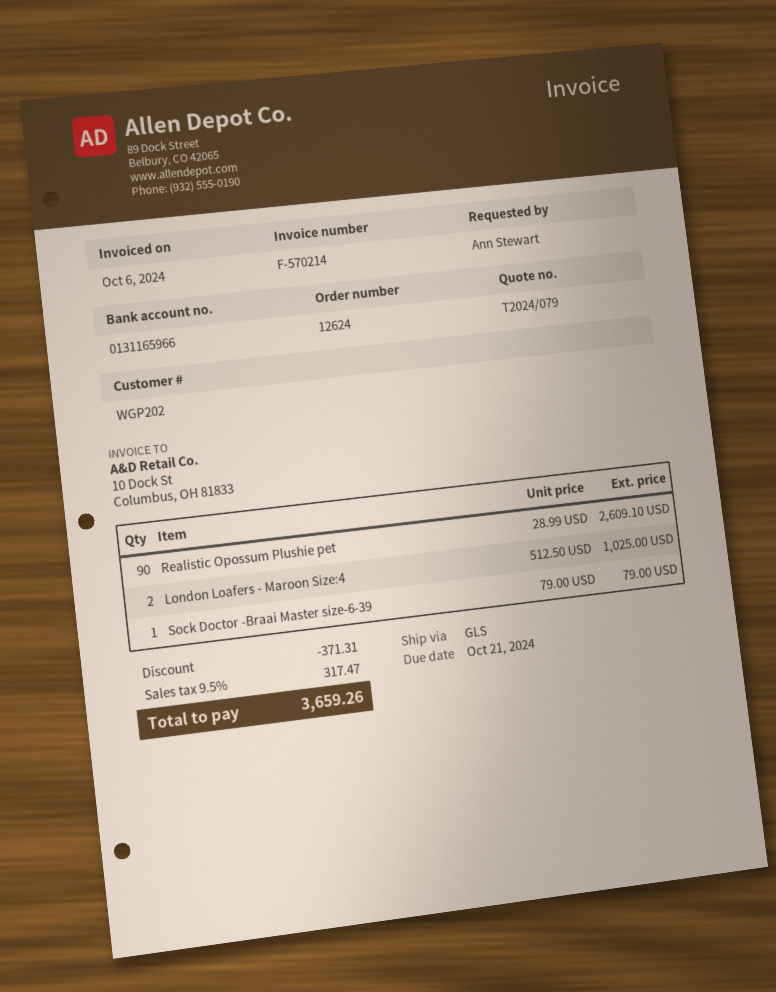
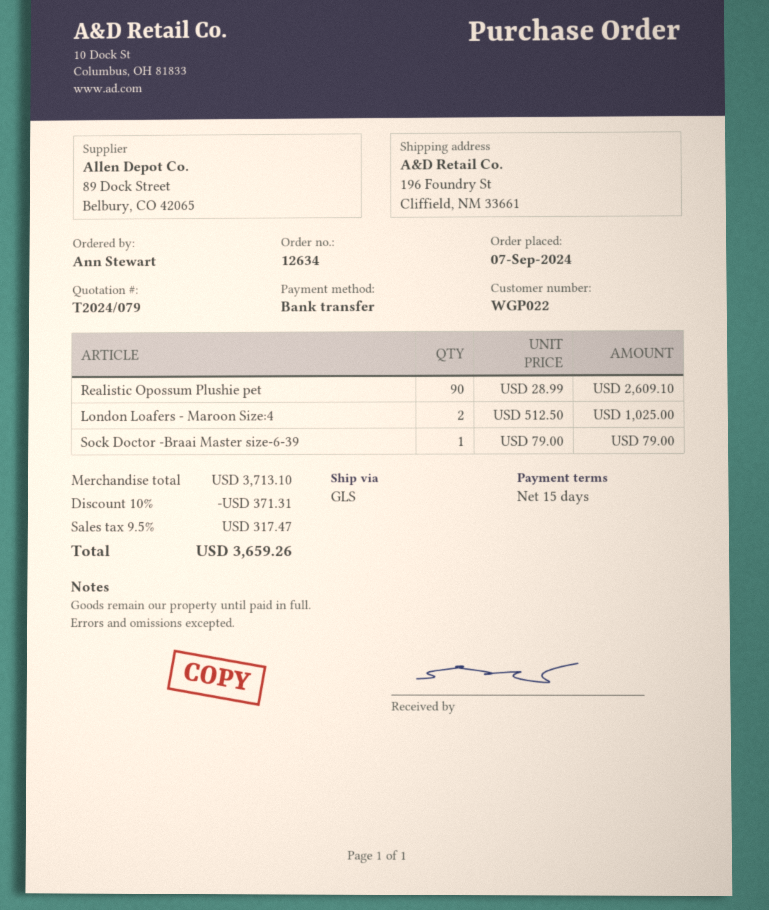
order number: 12624 -> 12634
customer number: WGP202 -> WGP022

